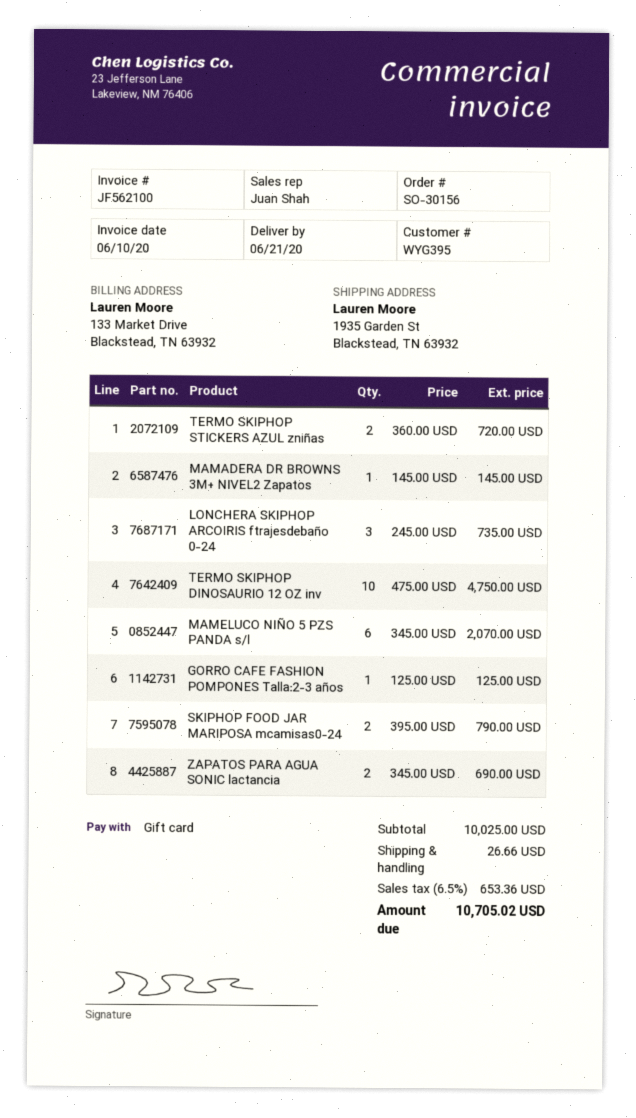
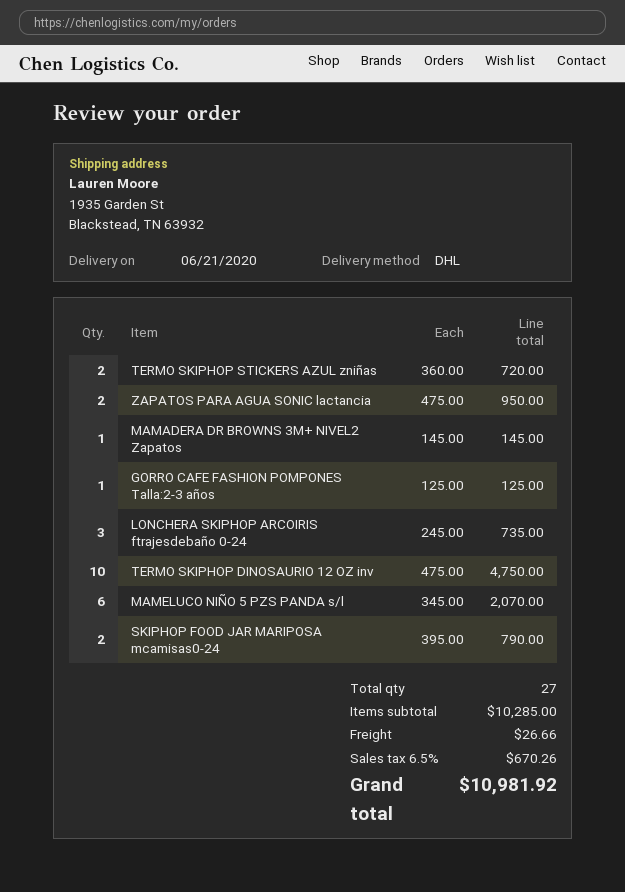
ZAPATOS PARA AGUA SONIC lactancia: 2 x 345.00 = 690.00 -> 2 x 475.00 = 950.00
subtotal: 10025.00 -> 10285.00
tax: 6.5% = 653.36 -> 6.5% = 670.26
total: 10705.02 -> 10981.92

